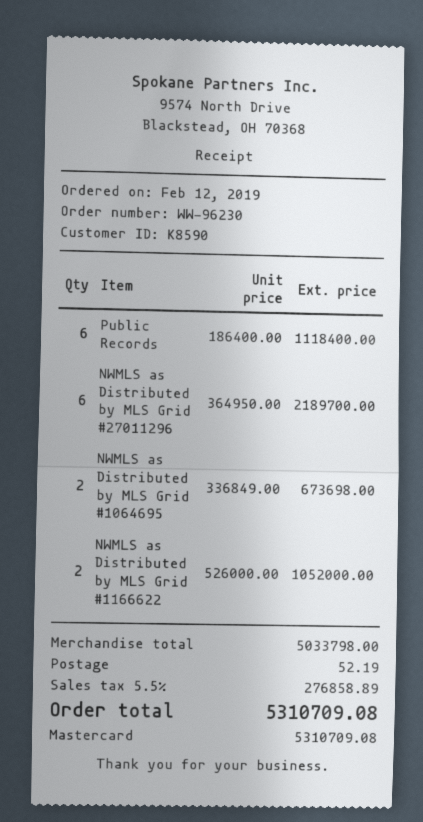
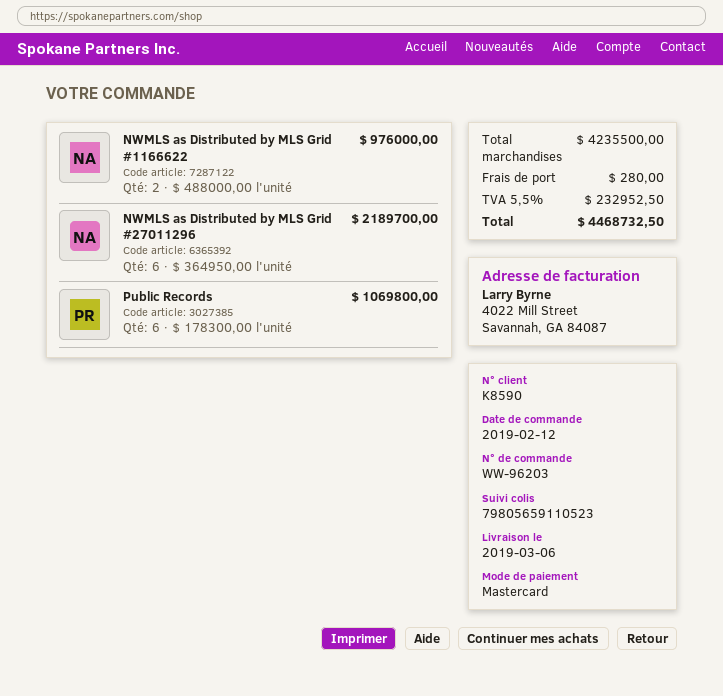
order number: WW-96230 -> WW-96203
Public Records: 6 x 186400.00 = 1118400.00 -> 6 x 178300.00 = 1069800.00
NWMLS as Distributed by MLS Grid #1064695: 2 x 336849.00 = 673698.00 -> none
NWMLS as Distributed by MLS Grid #1166622: 2 x 526000.00 = 1052000.00 -> 2 x 488000.00 = 976000.00
subtotal: 5033798.00 -> 4235500.00
shipping: 52.19 -> 280.00
tax: 5.5% = 276858.89 -> 5.5% = 232952.50
total: 5310709.08 -> 4468732.50

